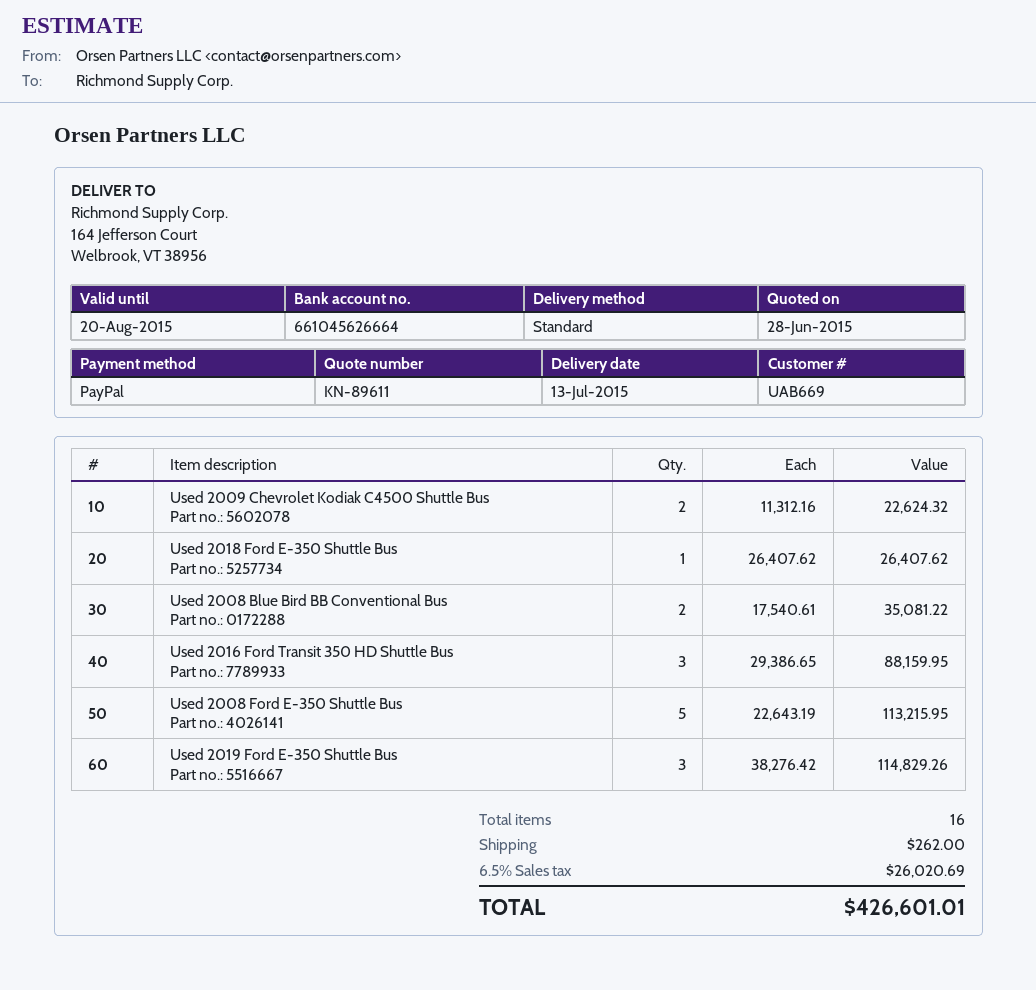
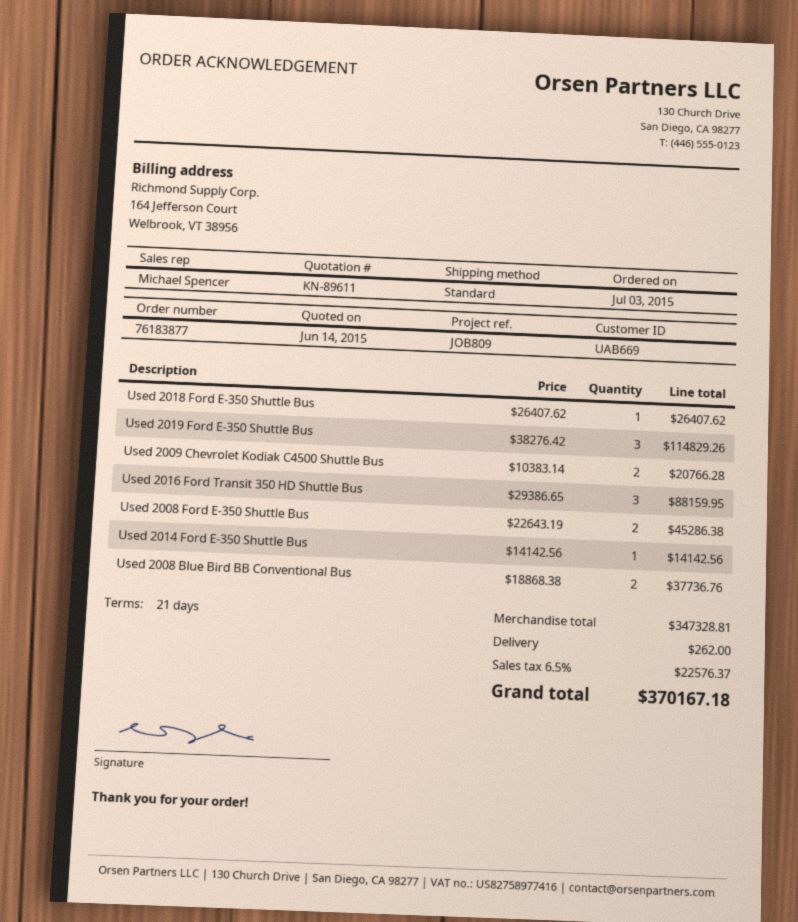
quote date: 2015-06-28 -> 2015-06-14
Used 2009 Chevrolet Kodiak C4500 Shuttle Bus: 2 x 11312.16 = 22624.32 -> 2 x 10383.14 = 20766.28
Used 2008 Blue Bird BB Conventional Bus: 2 x 17540.61 = 35081.22 -> 2 x 18868.38 = 37736.76
Used 2008 Ford E-350 Shuttle Bus: 5 x 22643.19 = 113215.95 -> 2 x 22643.19 = 45286.38
Used 2014 Ford E-350 Shuttle Bus: none -> 1 x 14142.56 = 14142.56
tax: 6.5% = 26020.69 -> 6.5% = 22576.37
total: 426601.01 -> 370167.18

